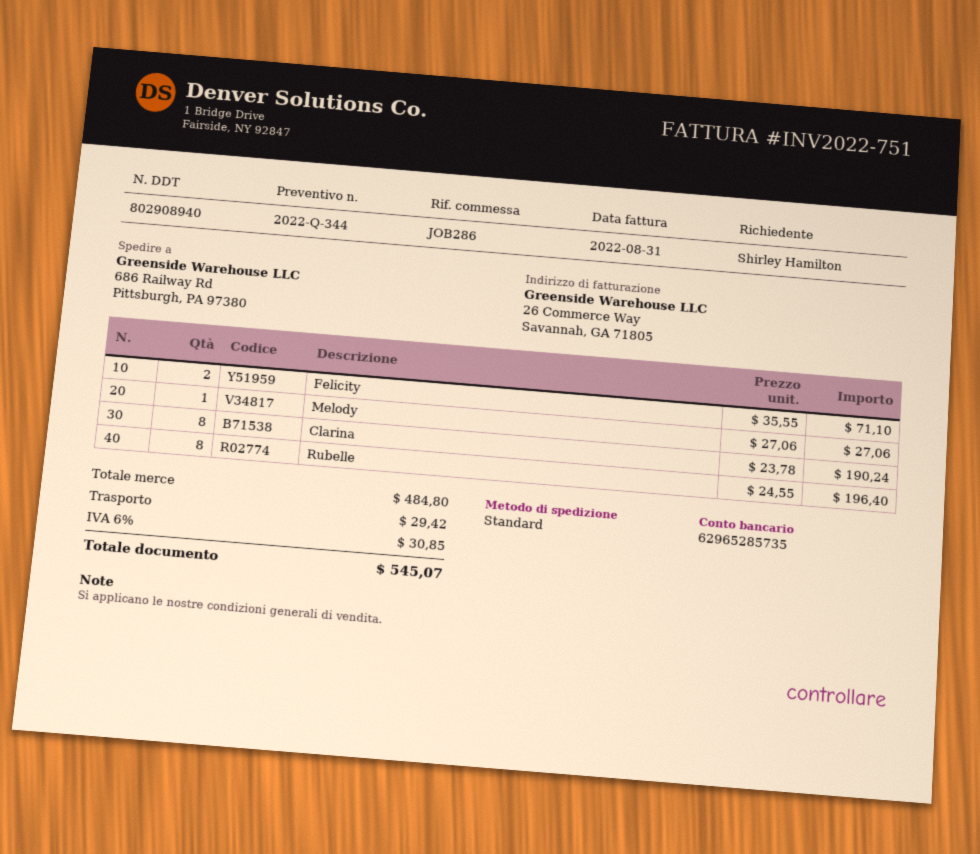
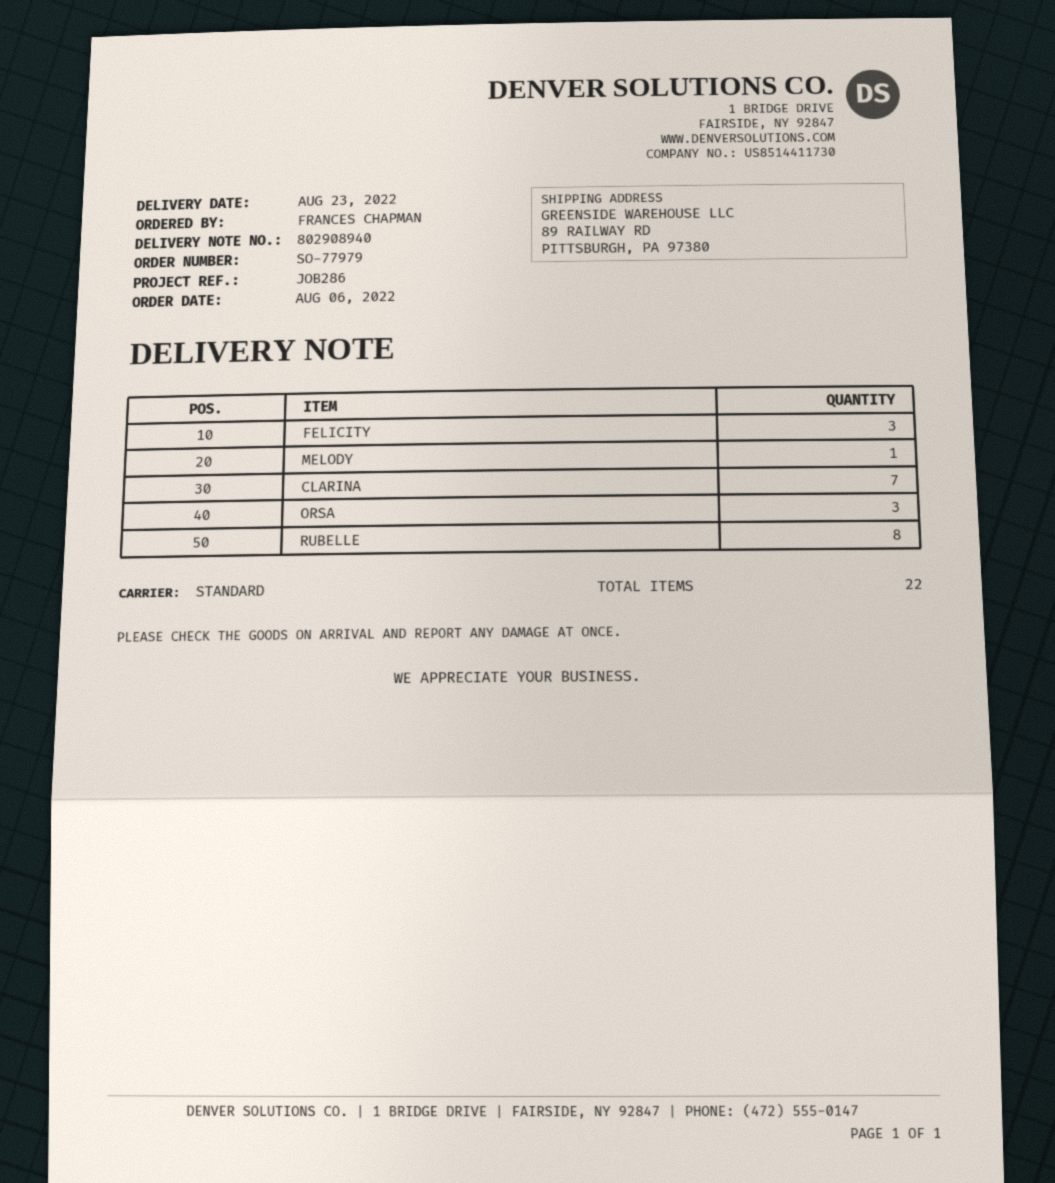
ordered by: Shirley Hamilton -> FRANCES CHAPMAN
ship to: 686 Railway Rd, Pittsburgh, PA 97380 -> 89 RAILWAY RD, PITTSBURGH, PA 97380
Felicity: 2 -> 3
Clarina: 8 -> 7
ORSA: none -> 3

